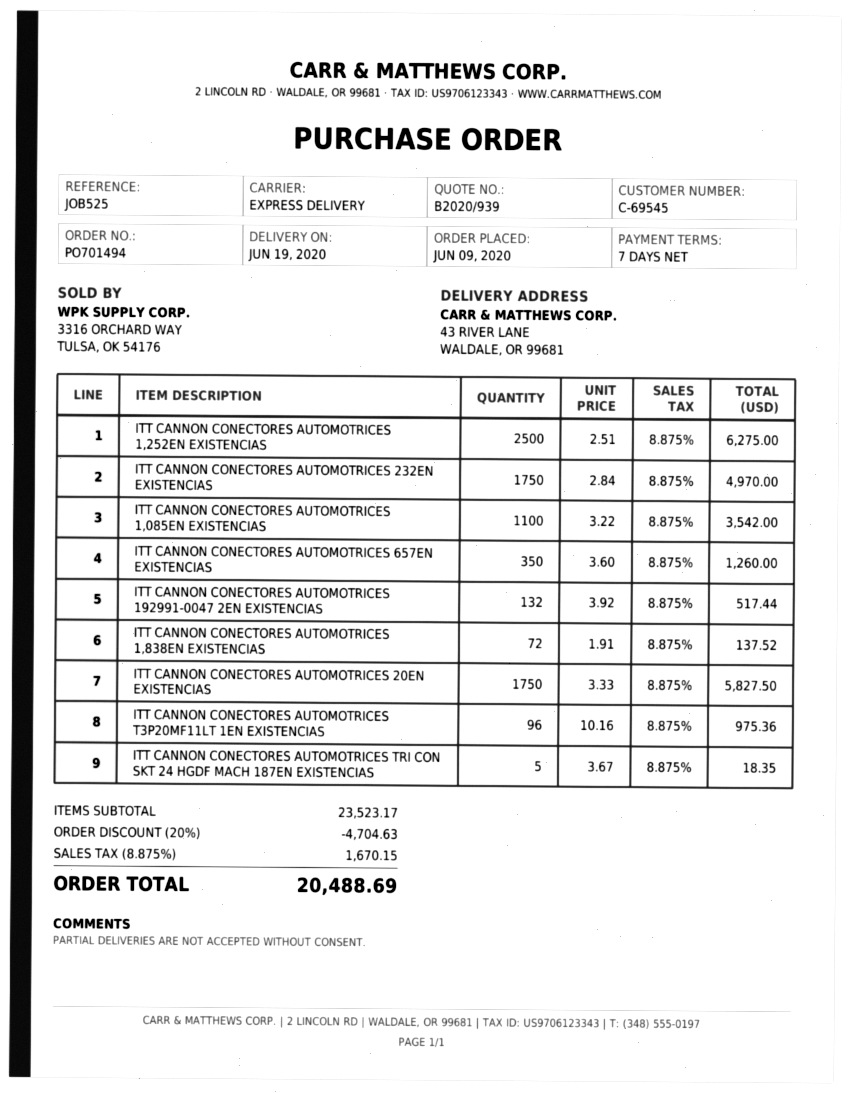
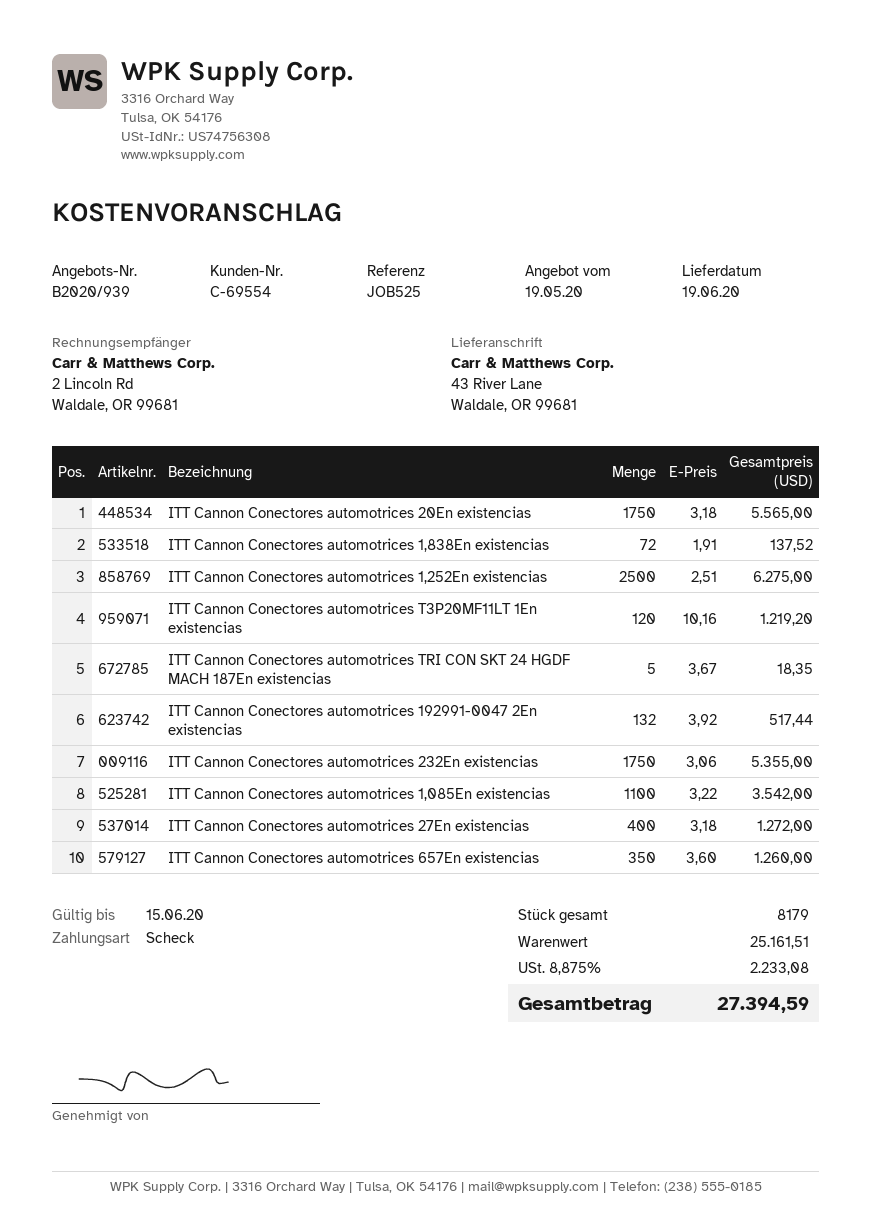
customer number: C-69545 -> C-69554
ITT CANNON CONECTORES AUTOMOTRICES 232EN EXISTENCIAS: 1750 x 2.84 = 4970.00 -> 1750 x 3.06 = 5355.00
ITT CANNON CONECTORES AUTOMOTRICES 20EN EXISTENCIAS: 1750 x 3.33 = 5827.50 -> 1750 x 3.18 = 5565.00
ITT CANNON CONECTORES AUTOMOTRICES T3P20MF11LT 1EN EXISTENCIAS: 96 x 10.16 = 975.36 -> 120 x 10.16 = 1219.20
ITT Cannon Conectores automotrices 27En existencias: none -> 400 x 3.18 = 1272.00
subtotal: 23523.17 -> 25161.51
discount: 20% = 4704.63 -> none
tax: 8.875% = 1670.15 -> 8.875% = 2233.08
total: 20488.69 -> 27394.59

